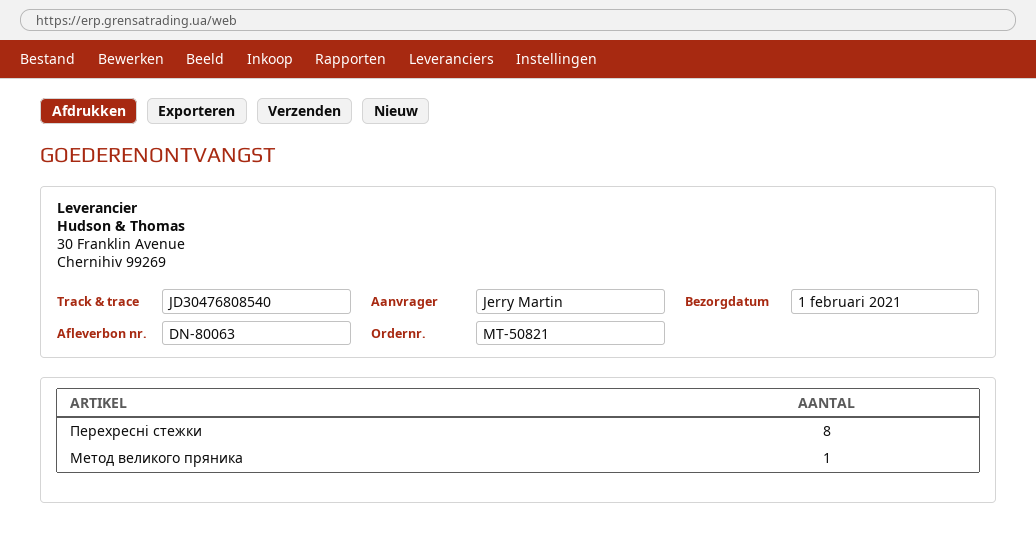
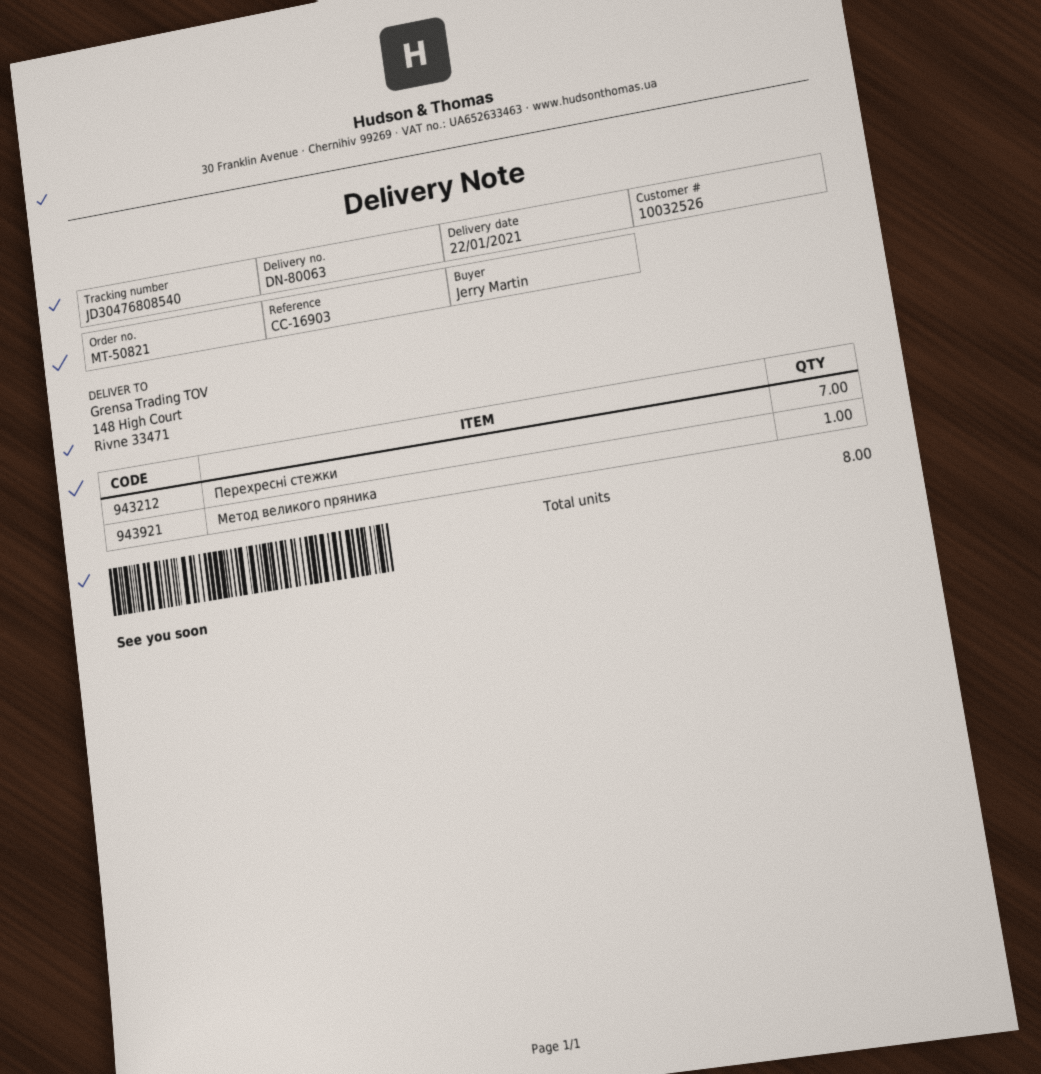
delivery date: 2021-02-01 -> 2021-01-22
Перехресні стежки: 8 -> 7

